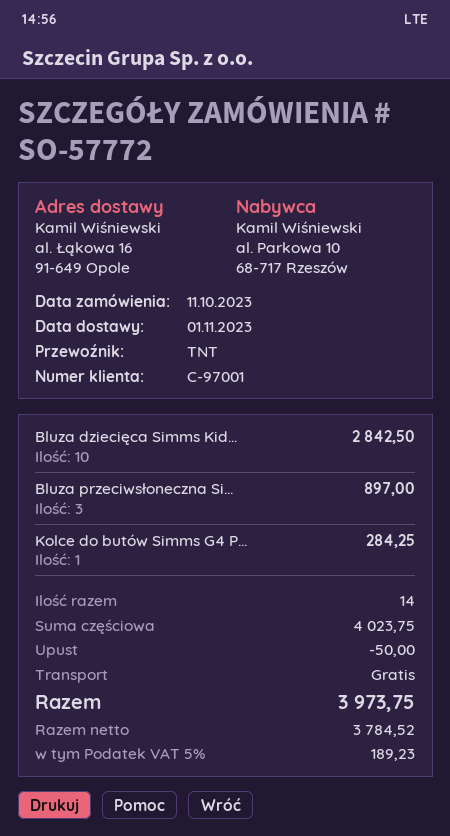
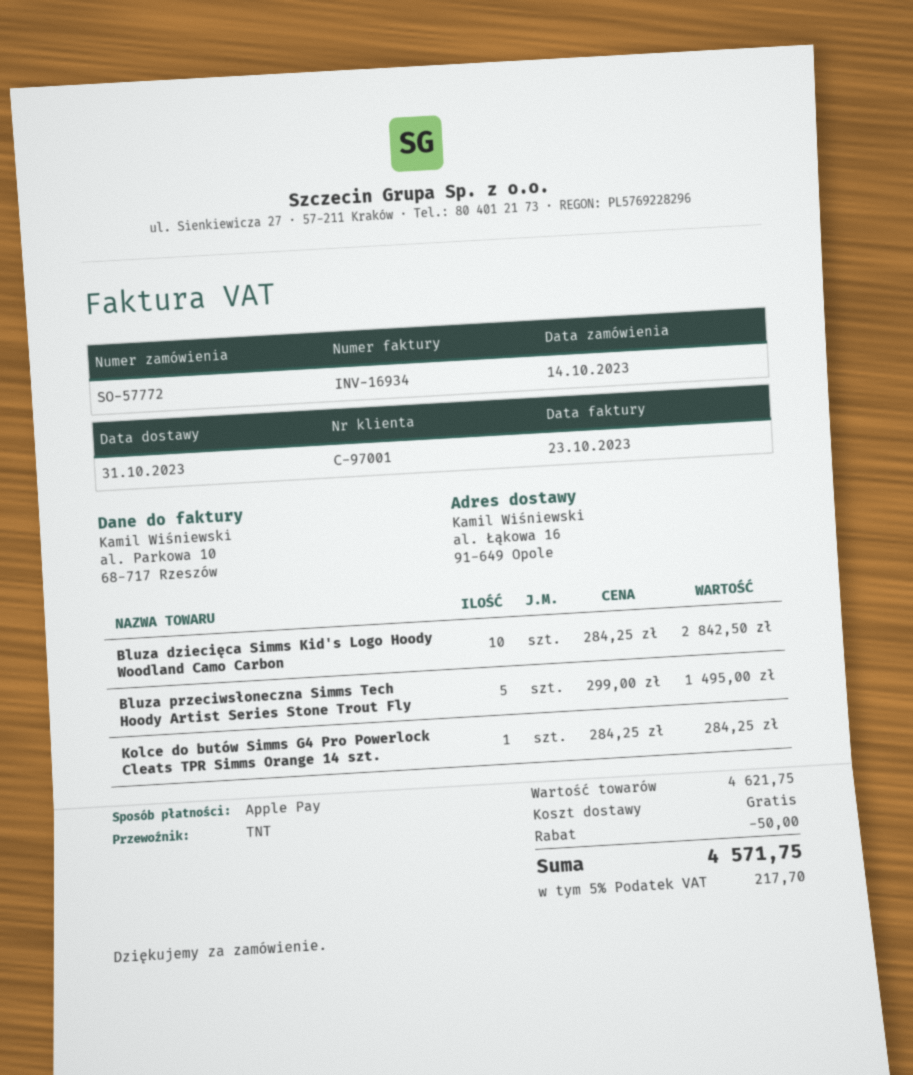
order date: 2023-10-11 -> 2023-10-14
delivery date: 2023-11-01 -> 2023-10-31
Bluza przeciwsłoneczna Si...: 3 for 897.00 -> 5 for 1495.00
subtotal: 4023.75 -> 4621.75
tax: 5% = 189.23 -> 5% = 217.70
total: 3973.75 -> 4571.75

